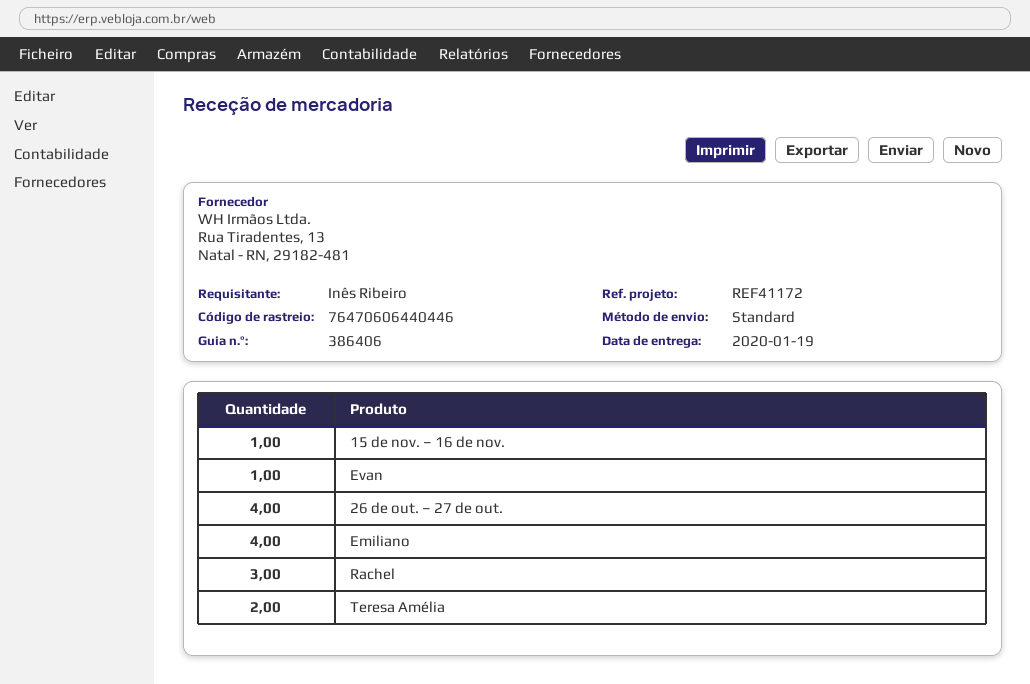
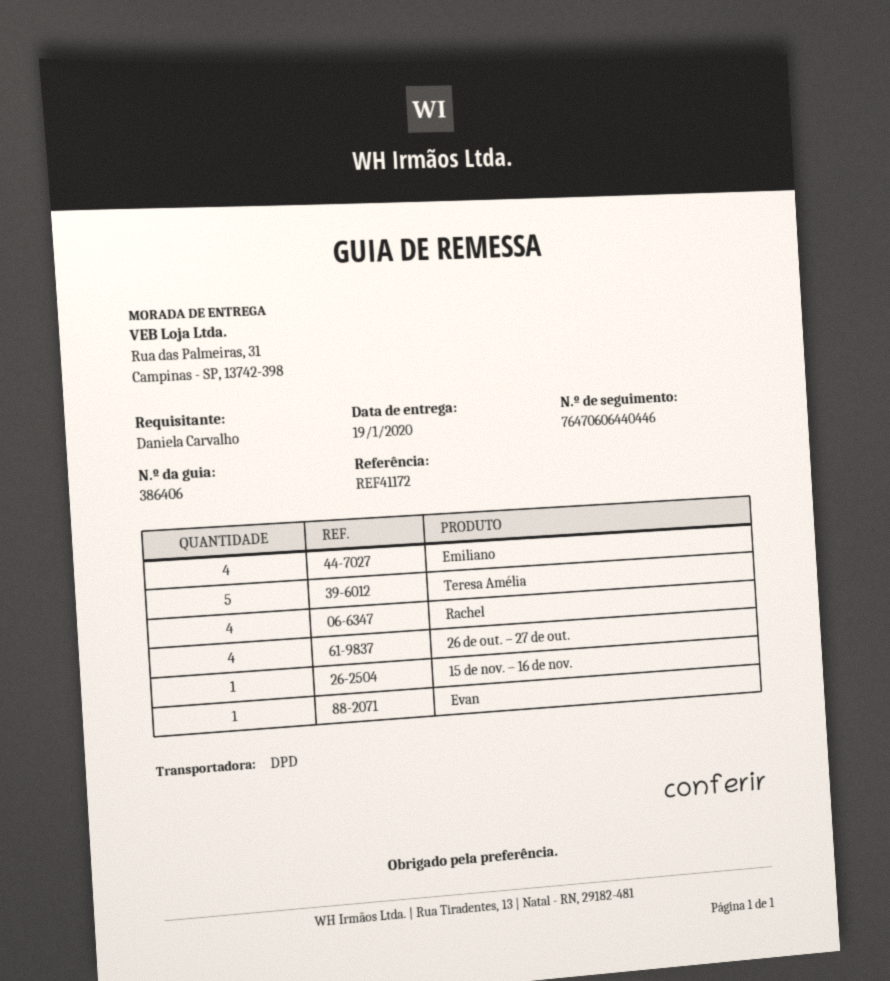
ordered by: Inês Ribeiro -> Daniela Carvalho
shipping method: standard -> DPD
Rachel: 3 -> 4
Teresa Amélia: 2 -> 5

